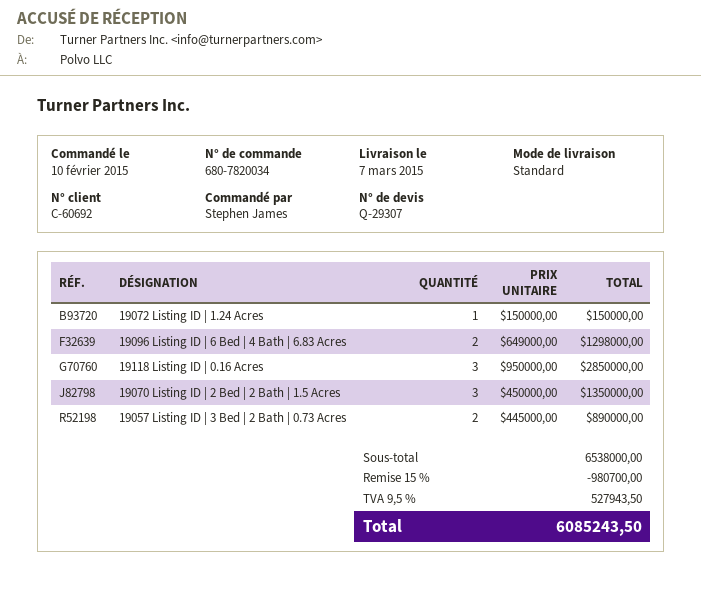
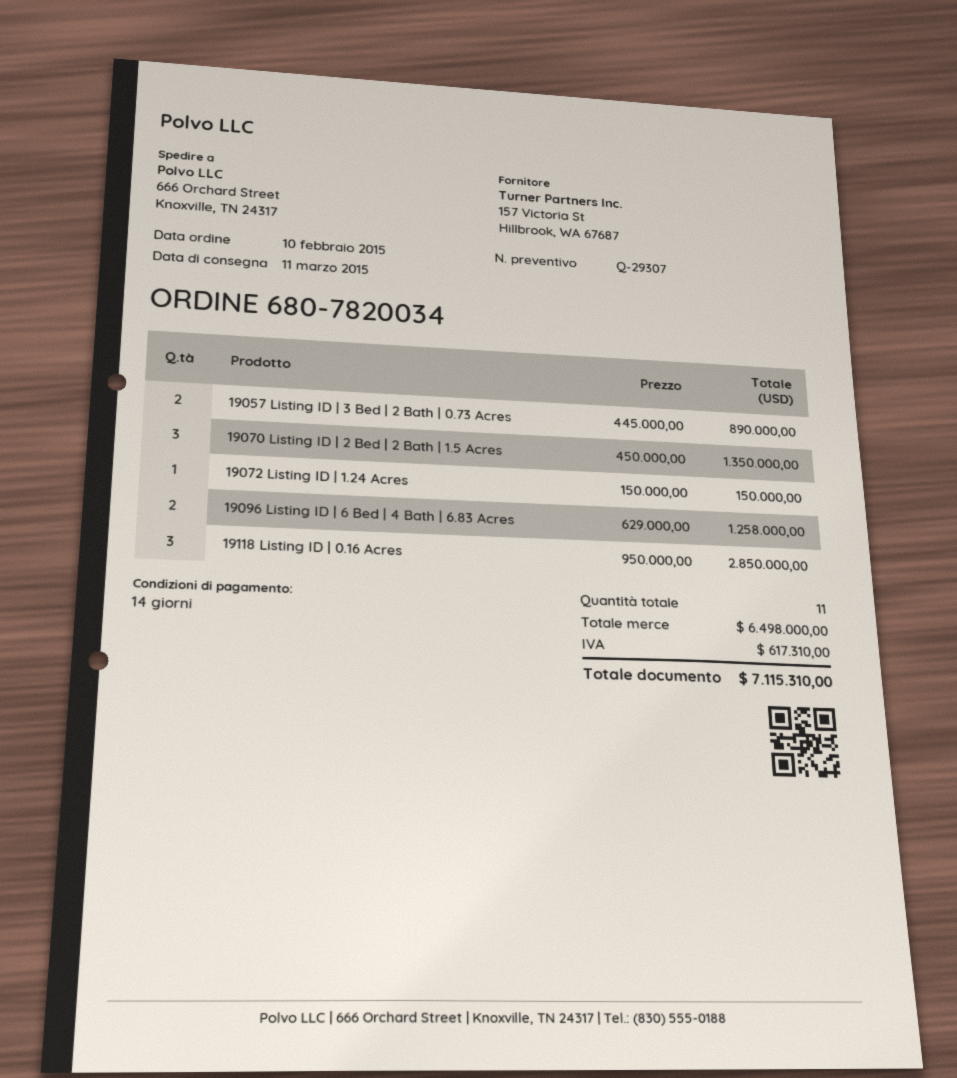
delivery date: 2015-03-07 -> 2015-03-11
19096 Listing ID | 6 Bed | 4 Bath | 6.83 Acres: 2 x 649000.00 = 1298000.00 -> 2 x 629000.00 = 1258000.00
subtotal: 6538000.00 -> 6498000.00
discount: 15% = 980700.00 -> none
tax: 527943.50 -> 617310.00
total: 6085243.50 -> 7115310.00

